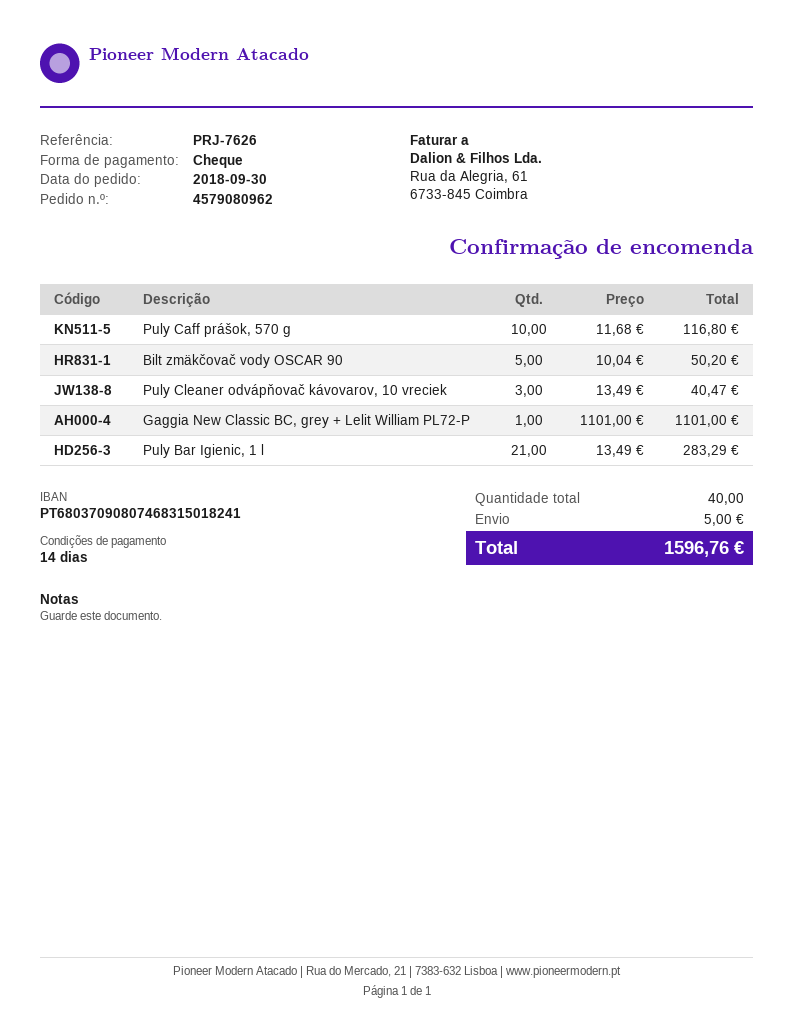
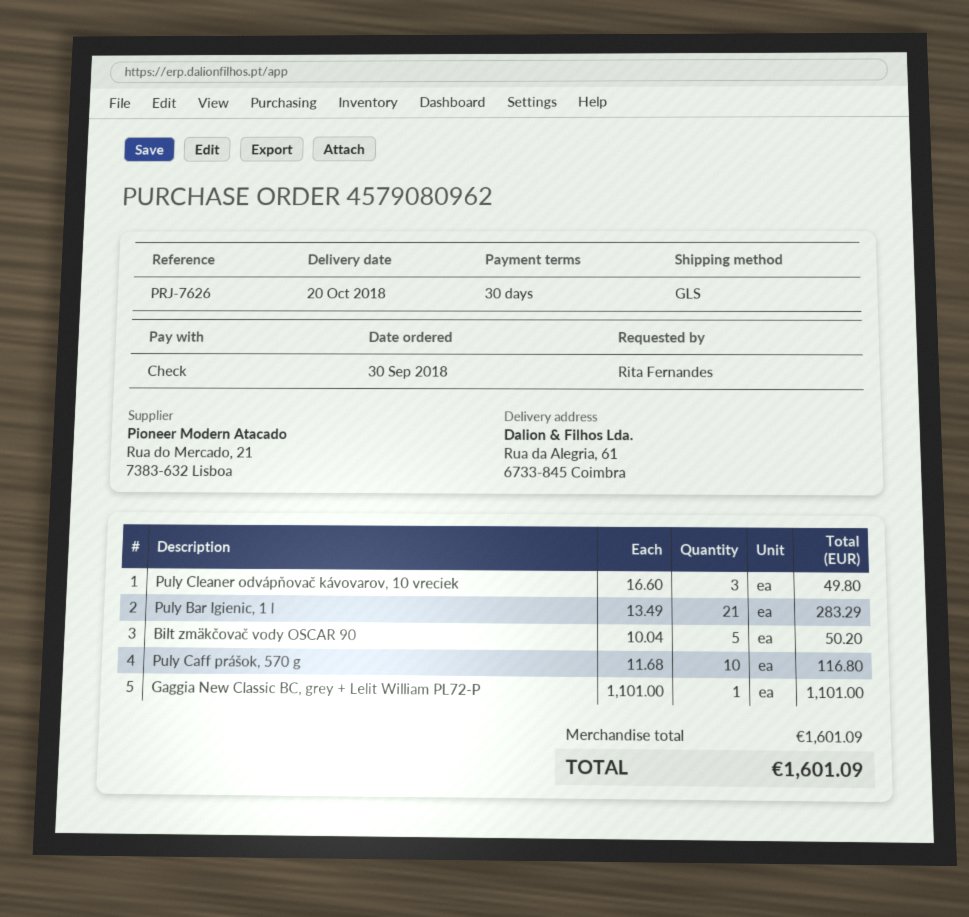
payment terms: 14 days -> 30 days
Puly Cleaner odvápňovač kávovarov, 10 vreciek: 3 x 13.49 = 40.47 -> 3 x 16.60 = 49.80
shipping: 5.00 -> none
total: 1596.76 -> 1601.09

